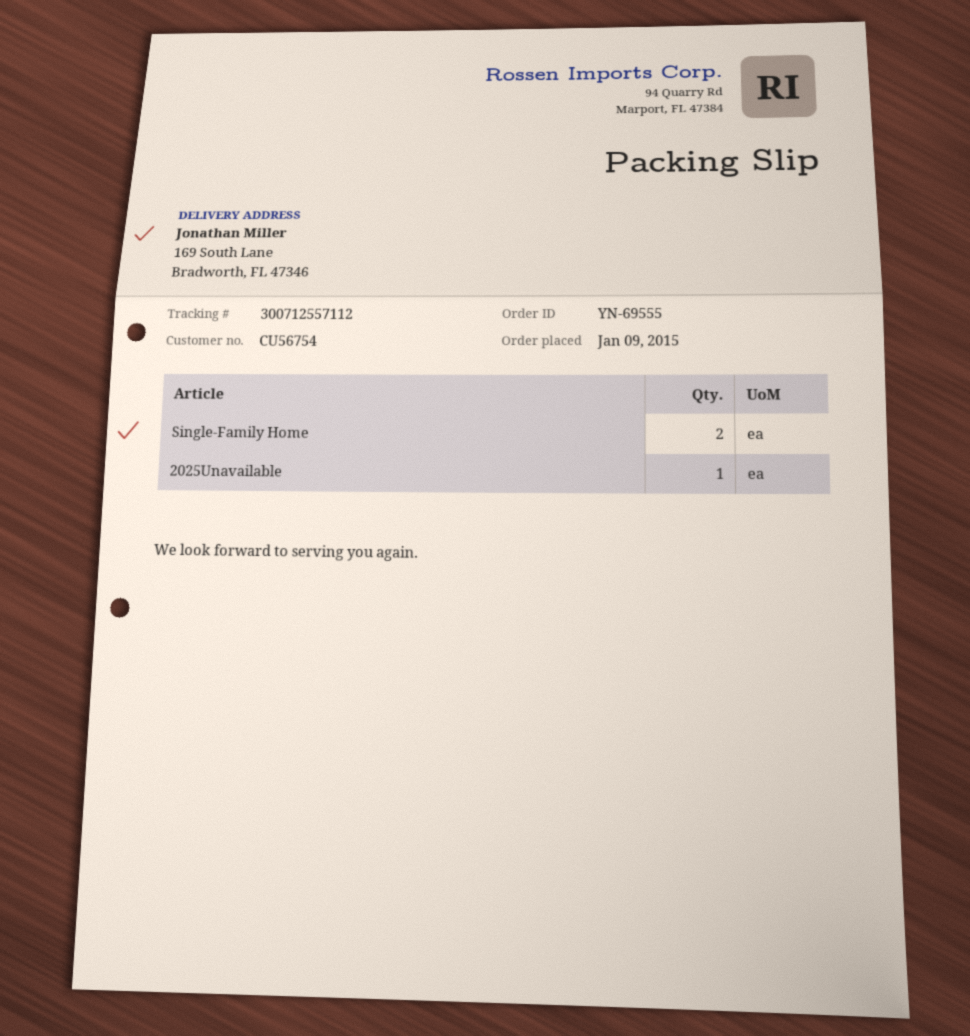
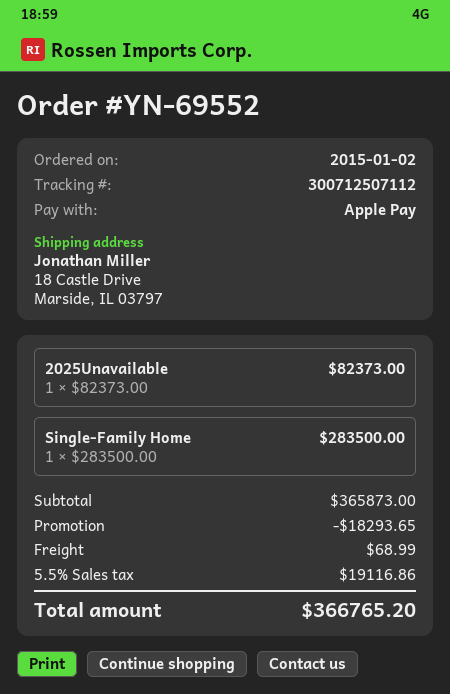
order number: YN-69555 -> YN-69552
order date: 2015-01-09 -> 2015-01-02
tracking number: 300712557112 -> 300712507112
ship to: 169 South Lane, Bradworth, FL 47346 -> 18 Castle Drive, Marside, IL 03797
Single-Family Home: 2 -> 1

